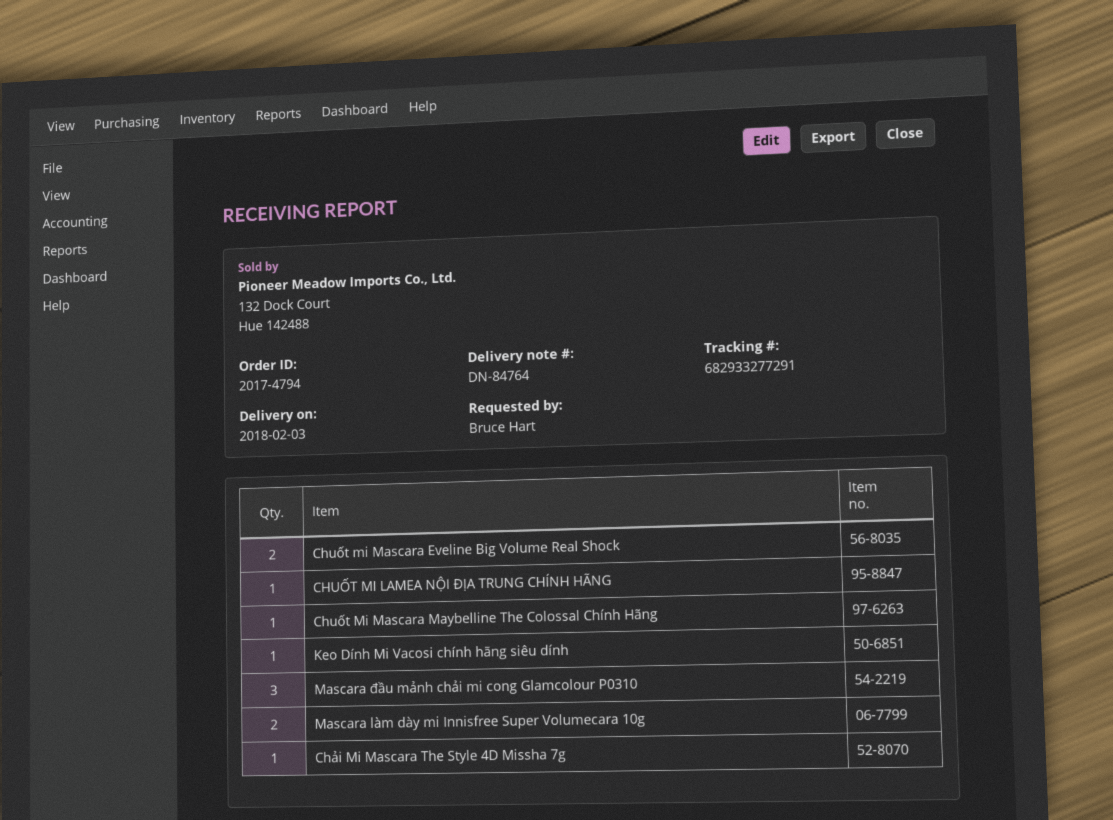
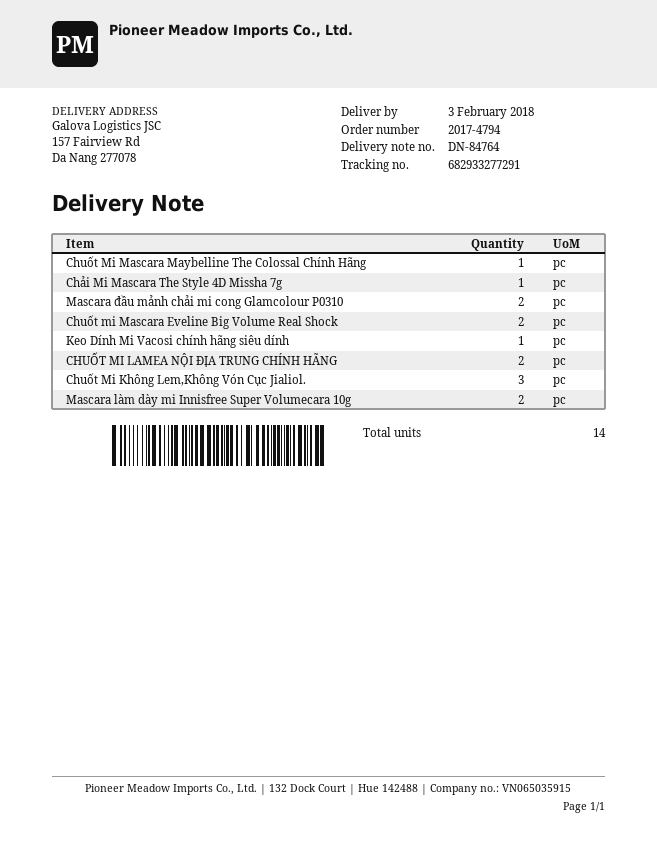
CHUỐT MI LAMEA NỘI ĐỊA TRUNG CHÍNH HÃNG: 1 -> 2
Mascara đầu mảnh chải mi cong Glamcolour P0310: 3 -> 2
Chuốt Mi Không Lem,Không Vón Cục Jialiol.: none -> 3

